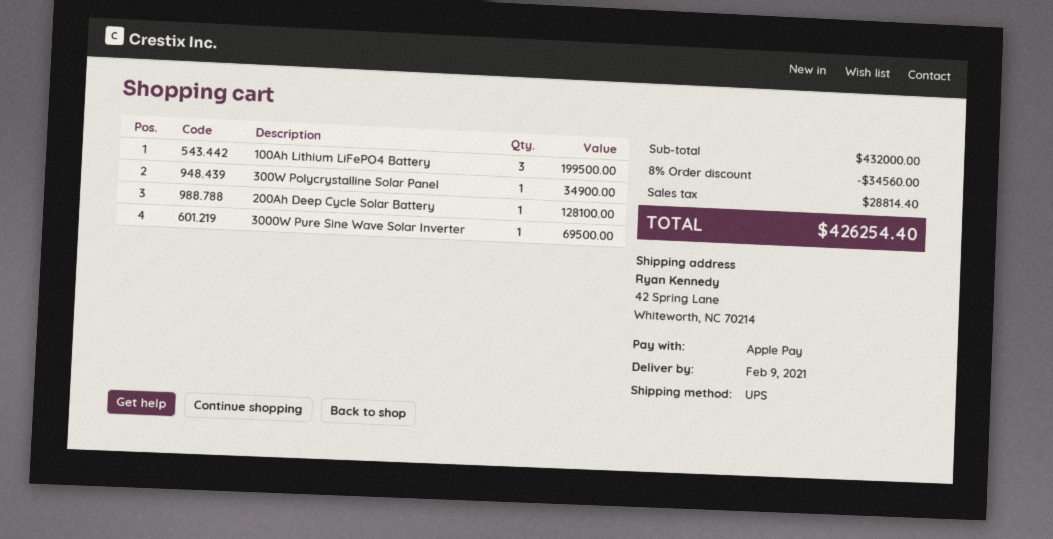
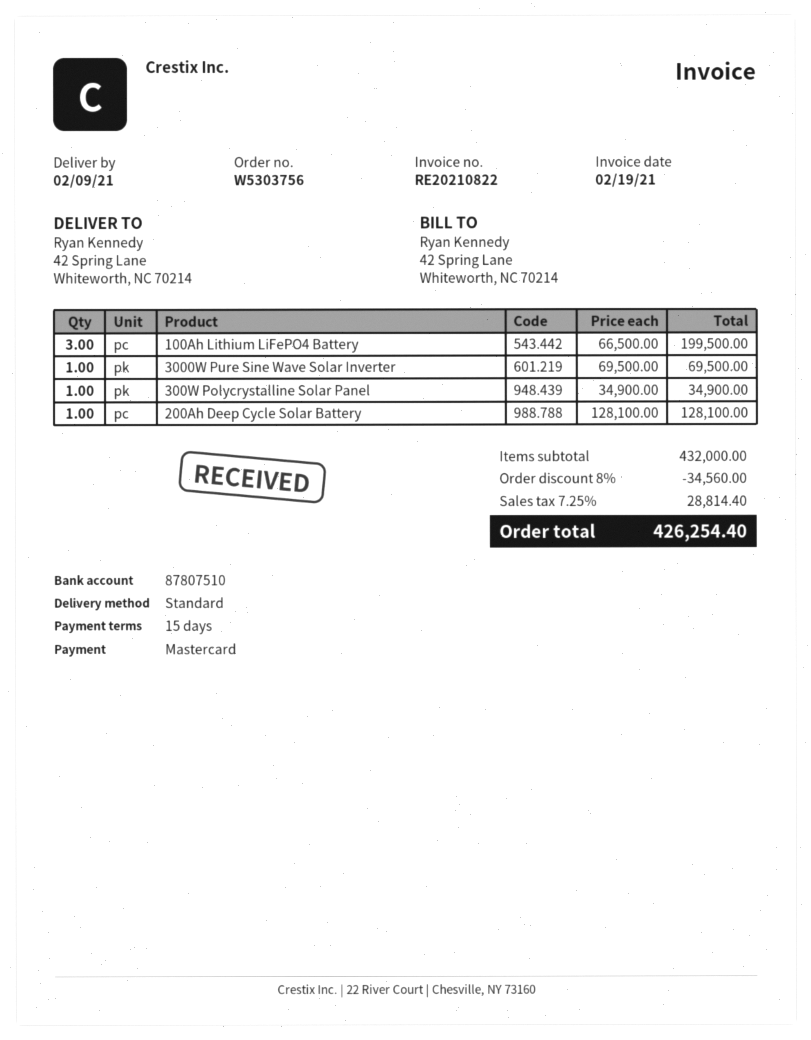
payment method: Apple Pay -> Mastercard
shipping method: UPS -> standard

